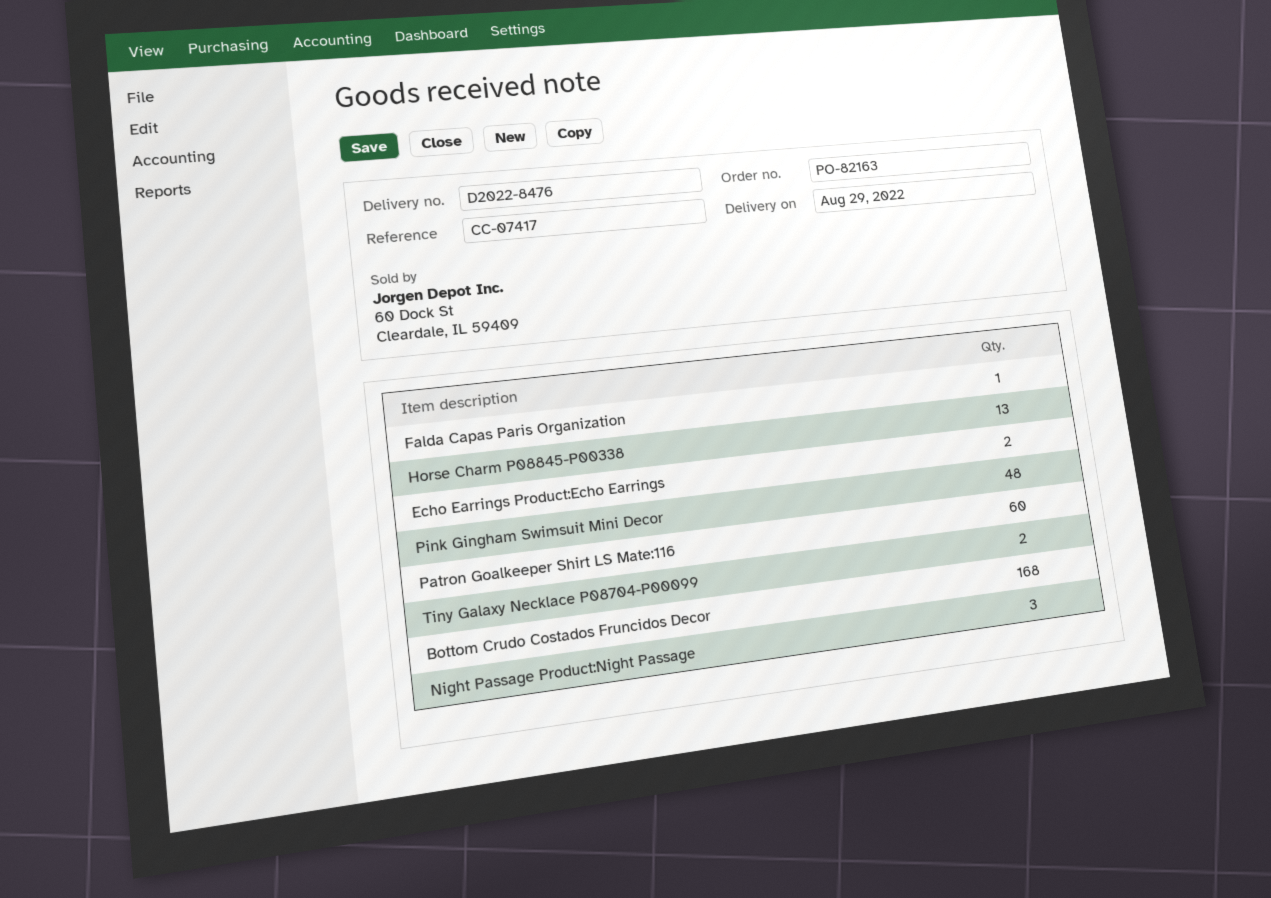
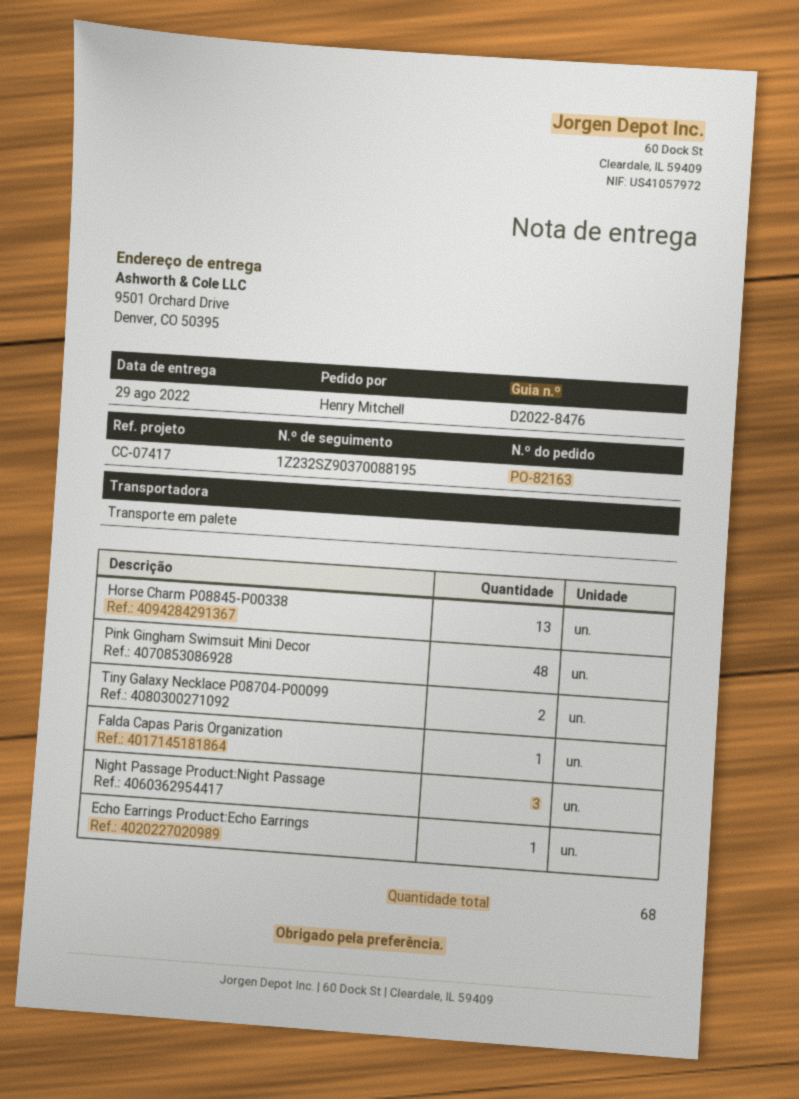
Echo Earrings Product:Echo Earrings: 2 -> 1
Patron Goalkeeper Shirt LS Mate:116: 60 -> none
Bottom Crudo Costados Fruncidos Decor: 168 -> none

